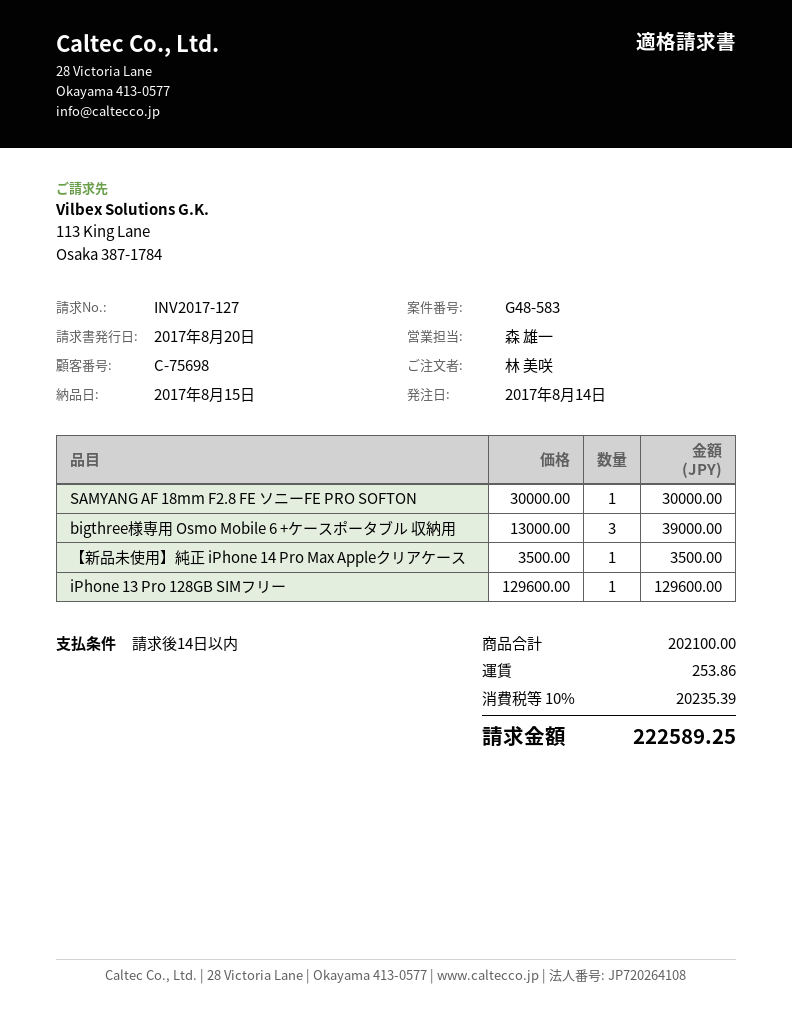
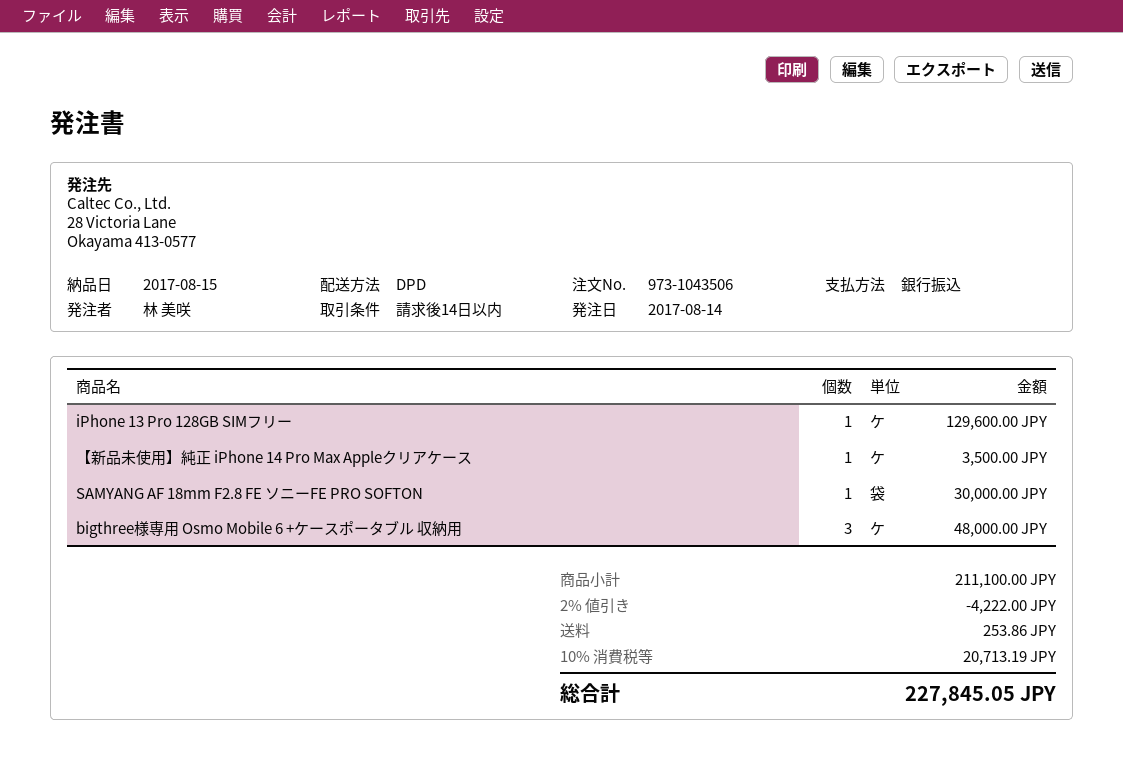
bigthree様専用 Osmo Mobile 6 +ケースポータブル 収納用: 3 for 39000.00 -> 3 for 48000.00
subtotal: 202100.00 -> 211100.00
discount: none -> 2% = 4222.00
tax: 10% = 20235.39 -> 10% = 20713.19
total: 222589.25 -> 227845.05

